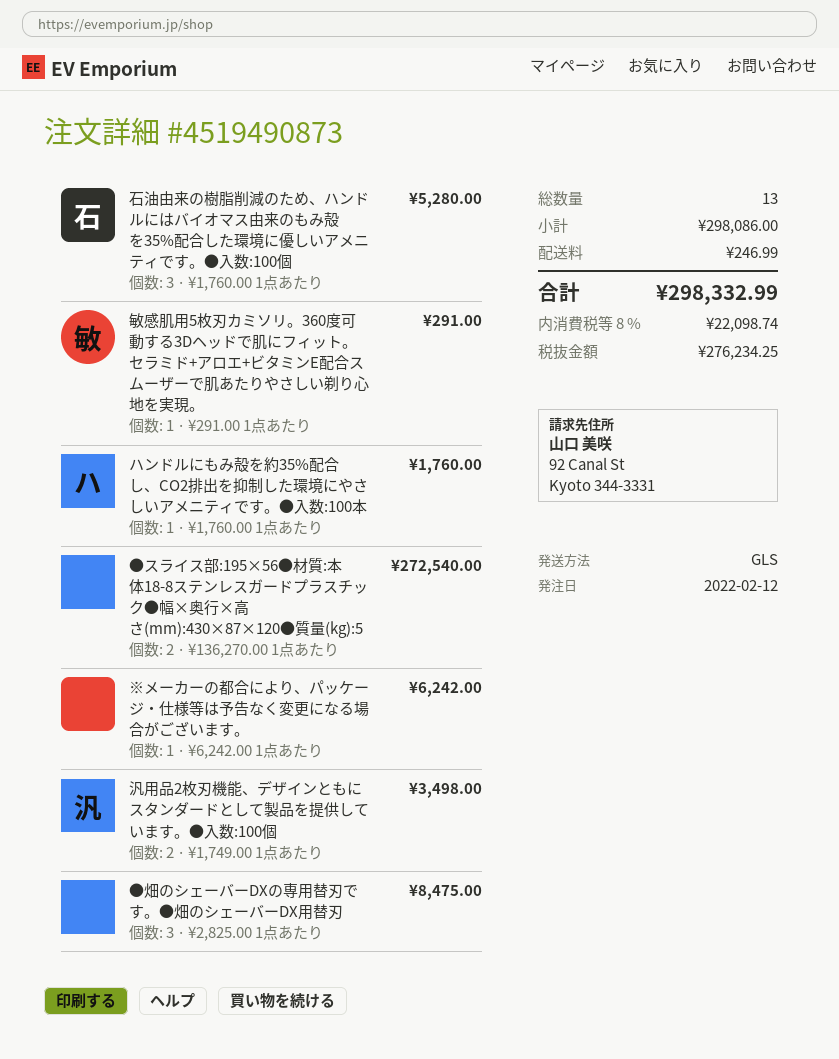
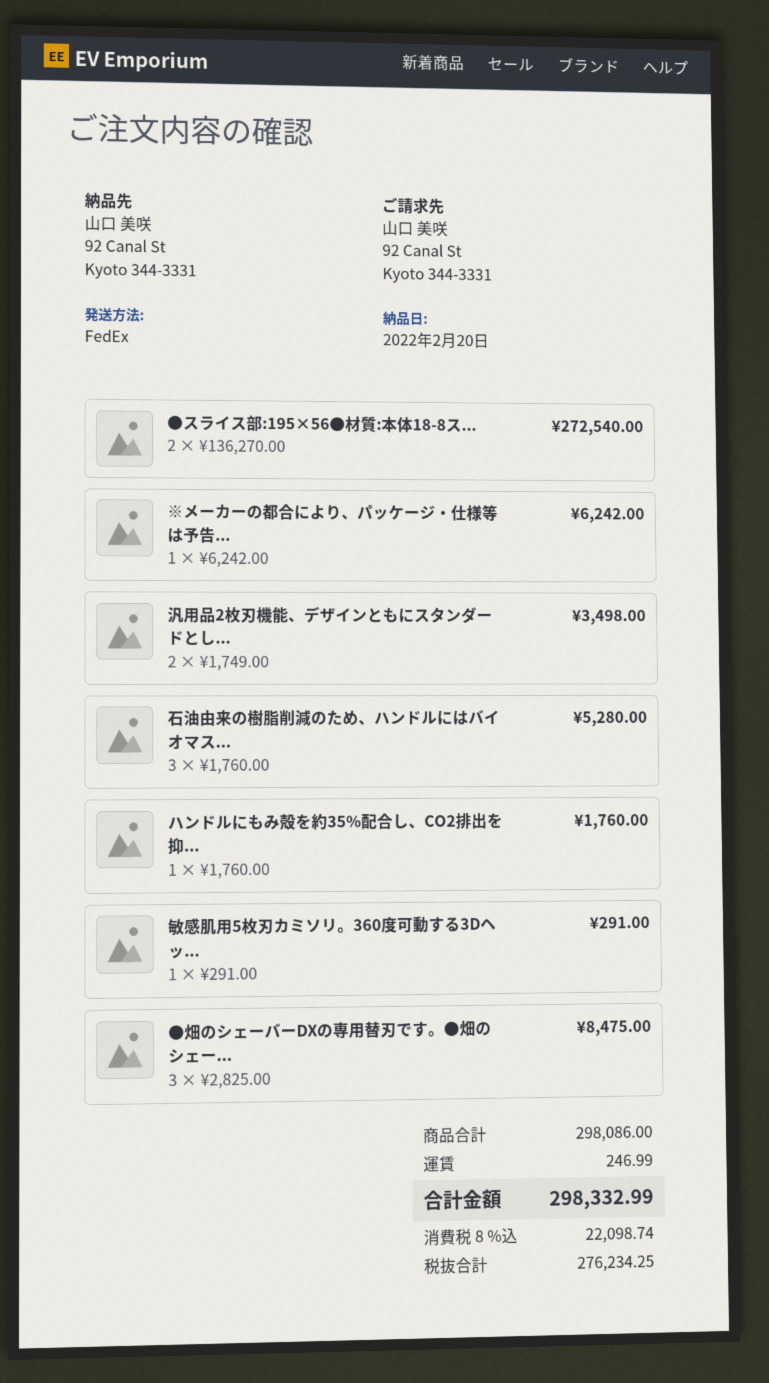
shipping method: GLS -> FedEx

